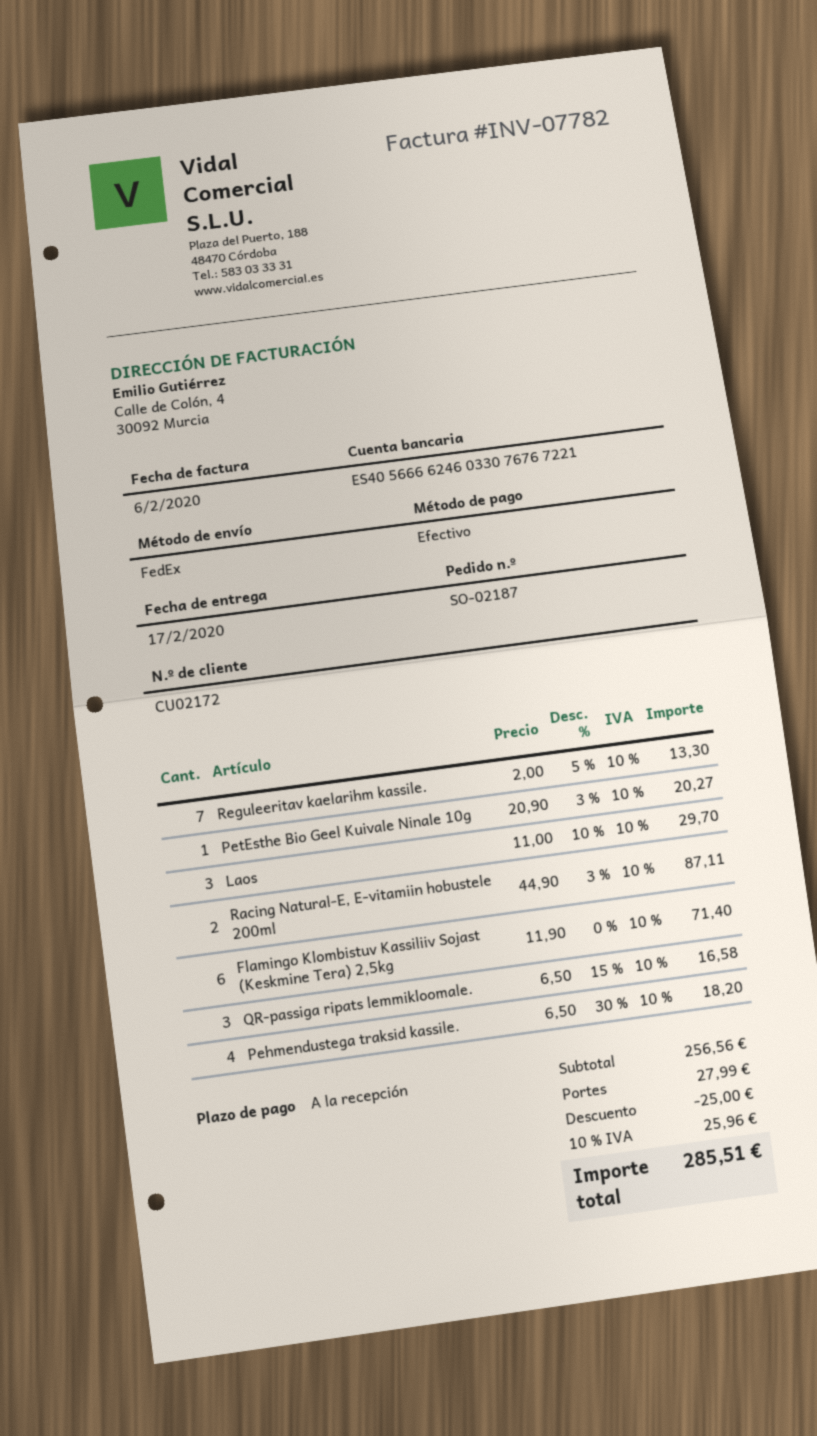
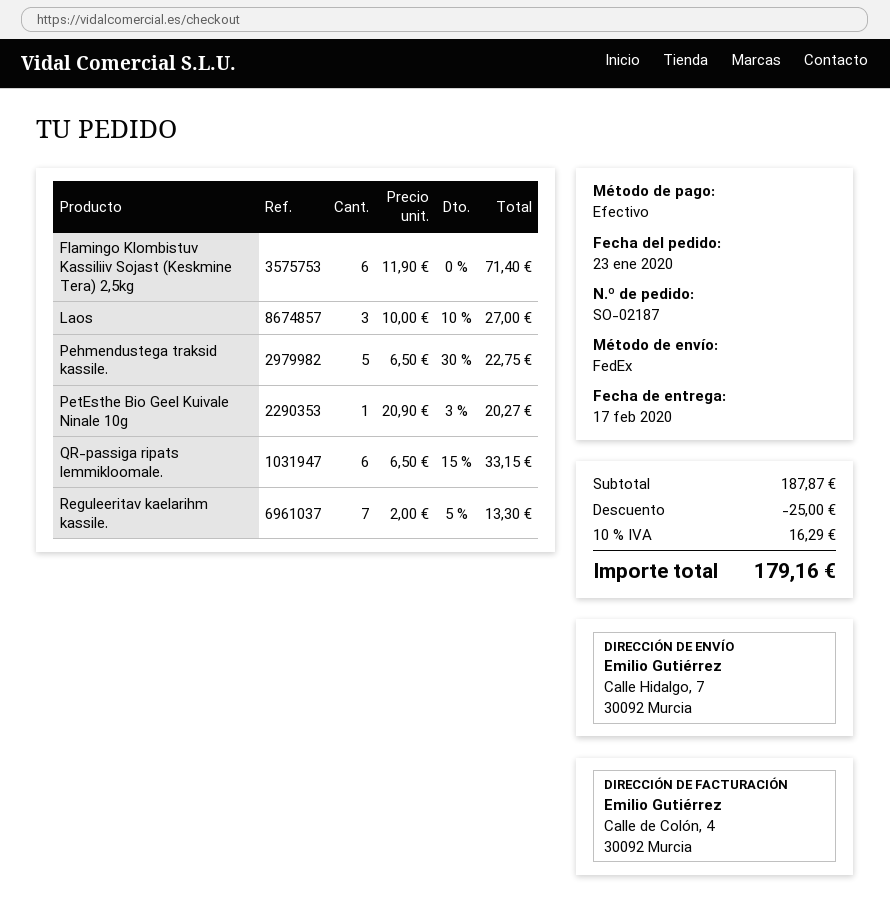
Laos: 3 x 11.00 - 10% = 29.70 -> 3 x 10.00 - 10% = 27.00
Racing Natural-E, E-vitamiin hobustele 200ml: 2 x 44.90 - 3% = 87.11 -> none
QR-passiga ripats lemmikloomale.: 3 x 6.50 - 15% = 16.58 -> 6 x 6.50 - 15% = 33.15
Pehmendustega traksid kassile.: 4 x 6.50 - 30% = 18.20 -> 5 x 6.50 - 30% = 22.75
subtotal: 256.56 -> 187.87
shipping: 27.99 -> none
tax: 10% = 25.96 -> 10% = 16.29
total: 285.51 -> 179.16

